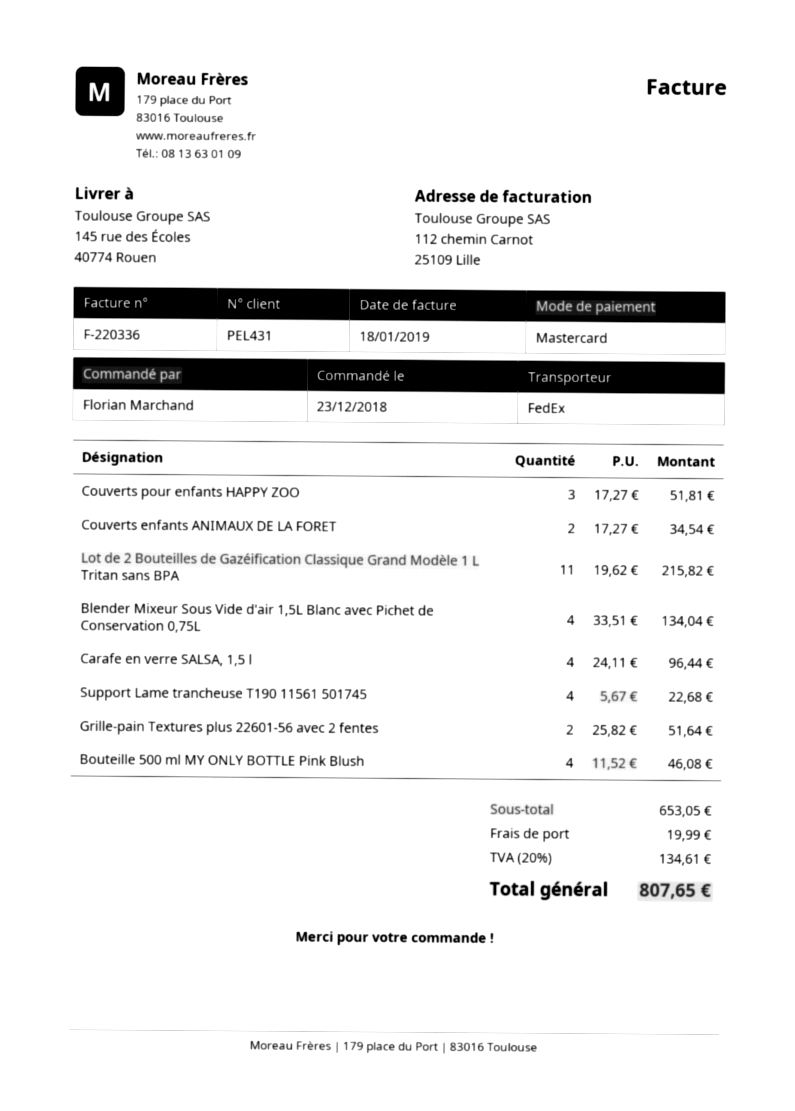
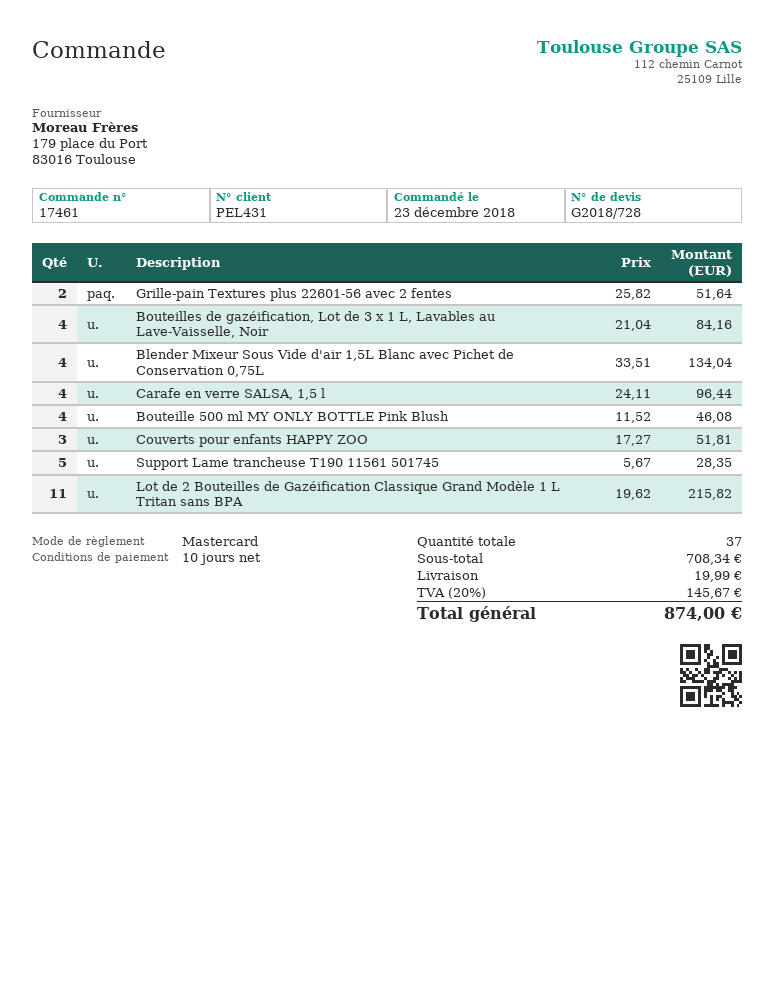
Couverts enfants ANIMAUX DE LA FORET: 2 x 17.27 = 34.54 -> none
Support Lame trancheuse T190 11561 501745: 4 x 5.67 = 22.68 -> 5 x 5.67 = 28.35
Bouteilles de gazéification, Lot de 3 x 1 L, Lavables au Lave-Vaisselle, Noir: none -> 4 x 21.04 = 84.16
subtotal: 653.05 -> 708.34
tax: 20% = 134.61 -> 20% = 145.67
total: 807.65 -> 874.00

